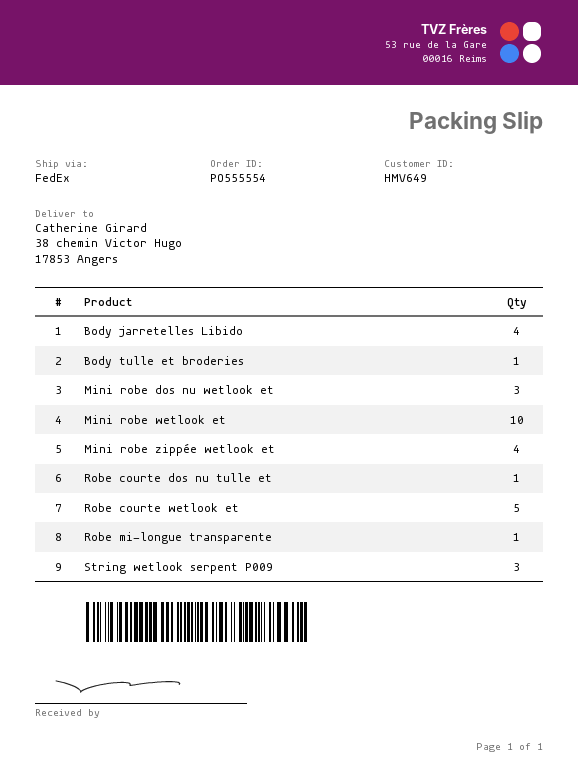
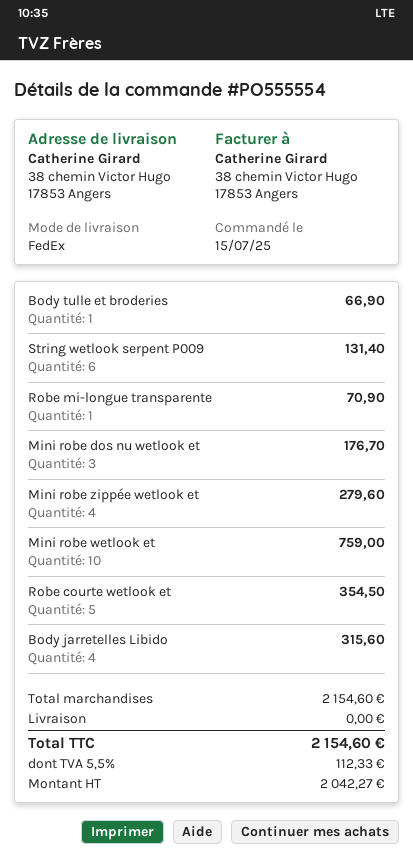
Robe courte dos nu tulle et: 1 -> none
String wetlook serpent P009: 3 -> 6

